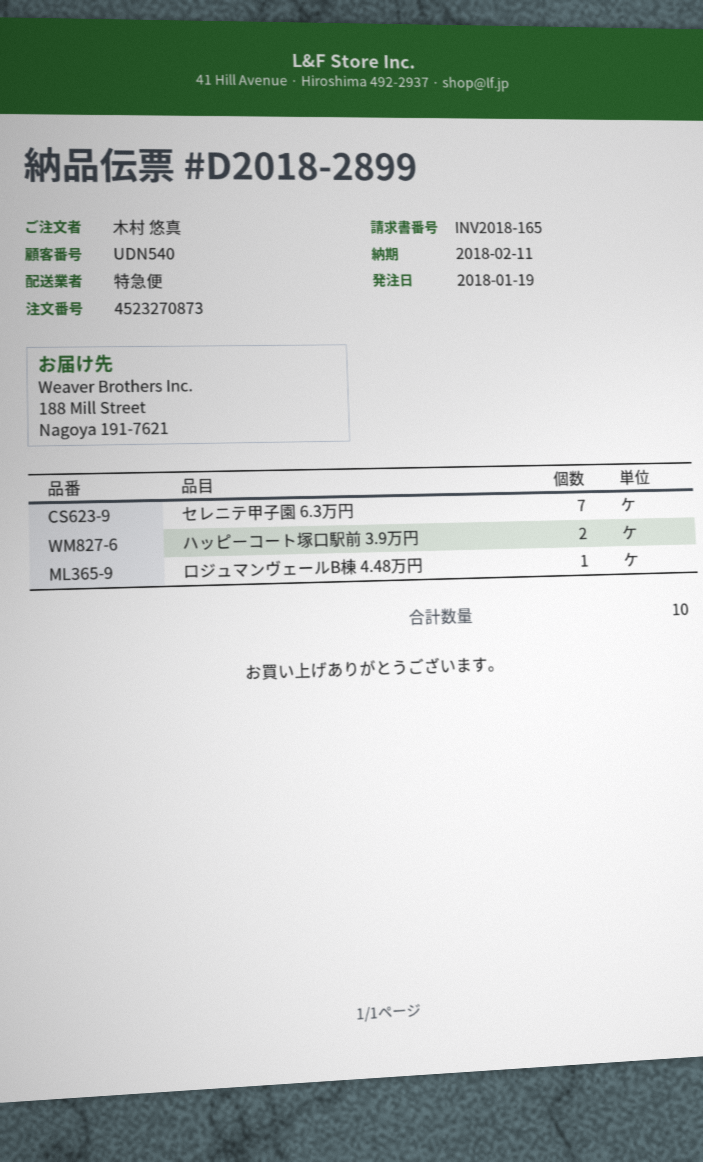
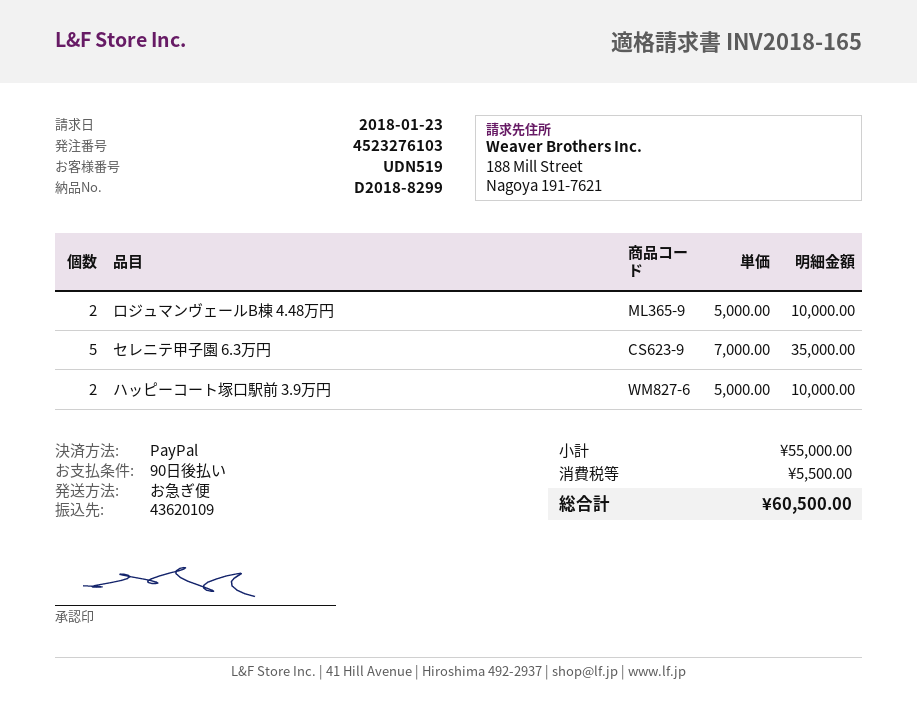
order number: 4523270873 -> 4523276103
delivery note number: D2018-2899 -> D2018-8299
customer number: UDN540 -> UDN519
セレニテ甲子園 6.3万円: 7 -> 5
ロジュマンヴェールB棟 4.48万円: 1 -> 2

